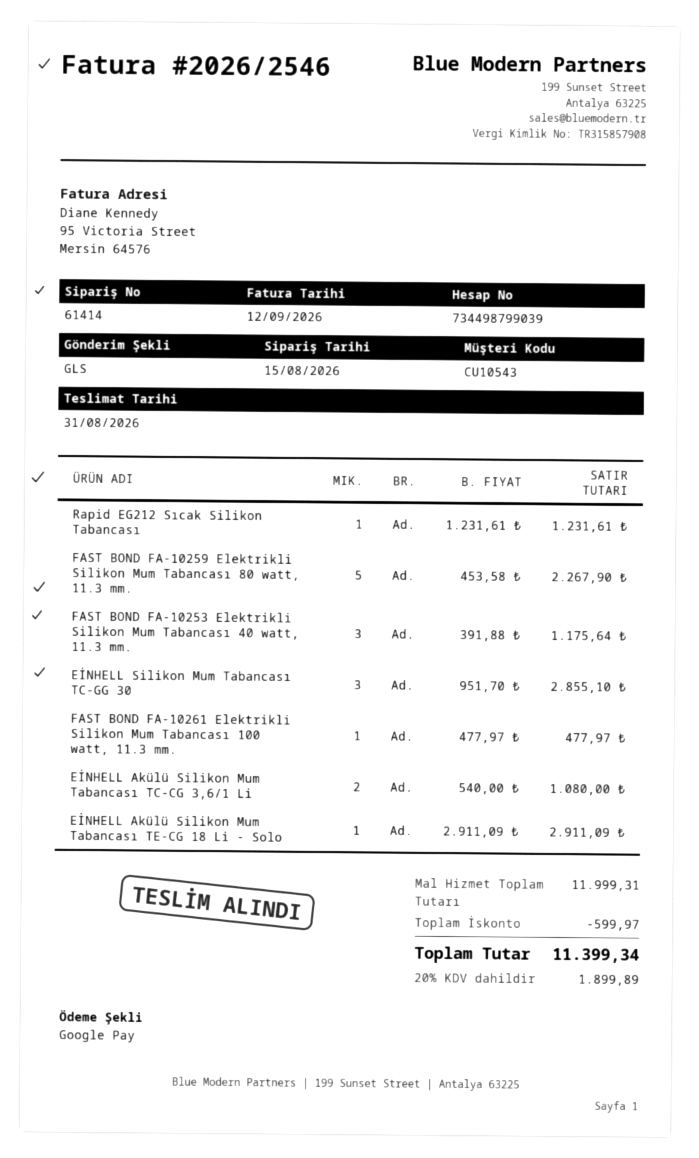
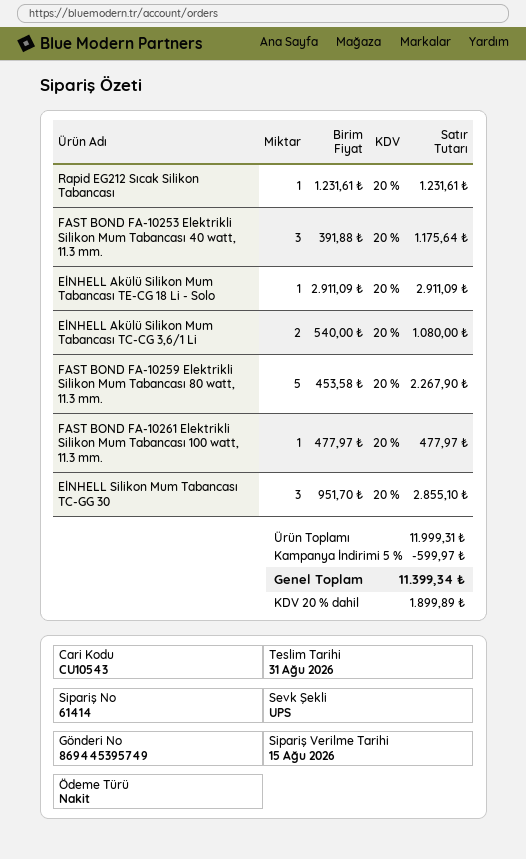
payment method: Google Pay -> cash
shipping method: GLS -> UPS

